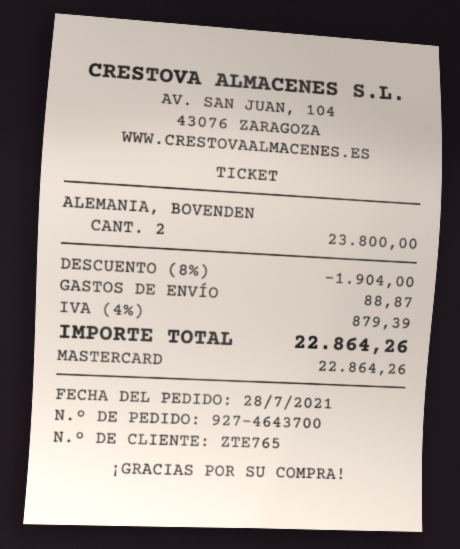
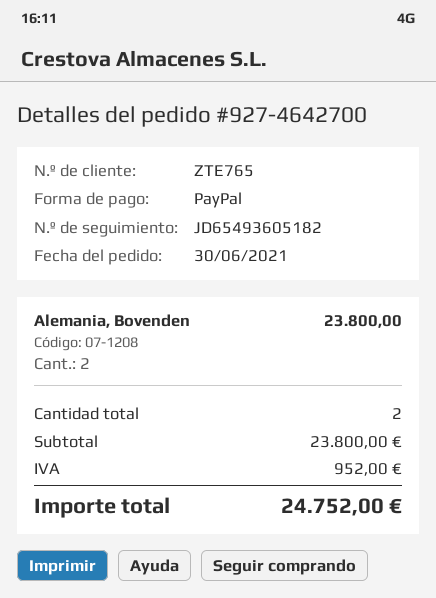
order number: 927-4643700 -> 927-4642700
order date: 2021-07-28 -> 2021-06-30
payment method: Mastercard -> PayPal
discount: 8% = 1904.00 -> none
shipping: 88.87 -> none
tax: 879.39 -> 952.00
total: 22864.26 -> 24752.00

